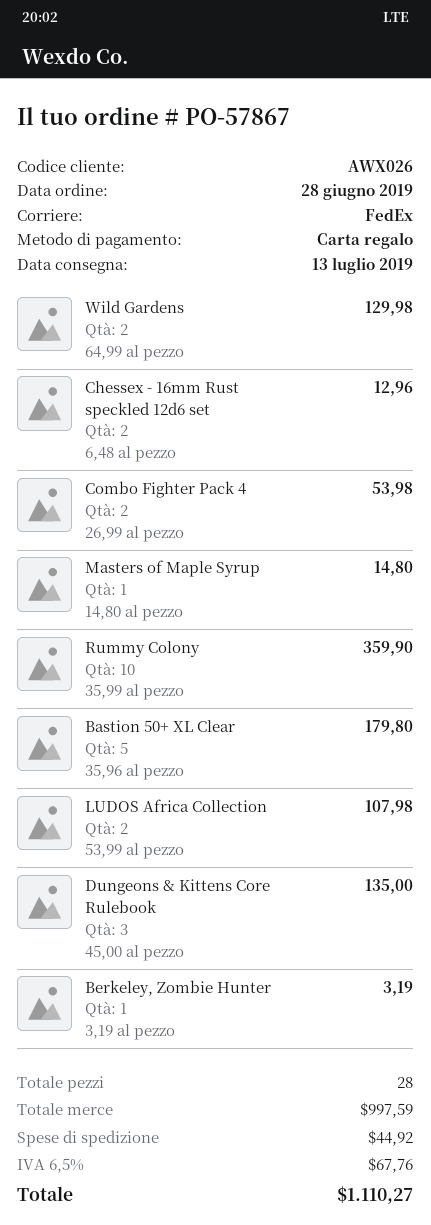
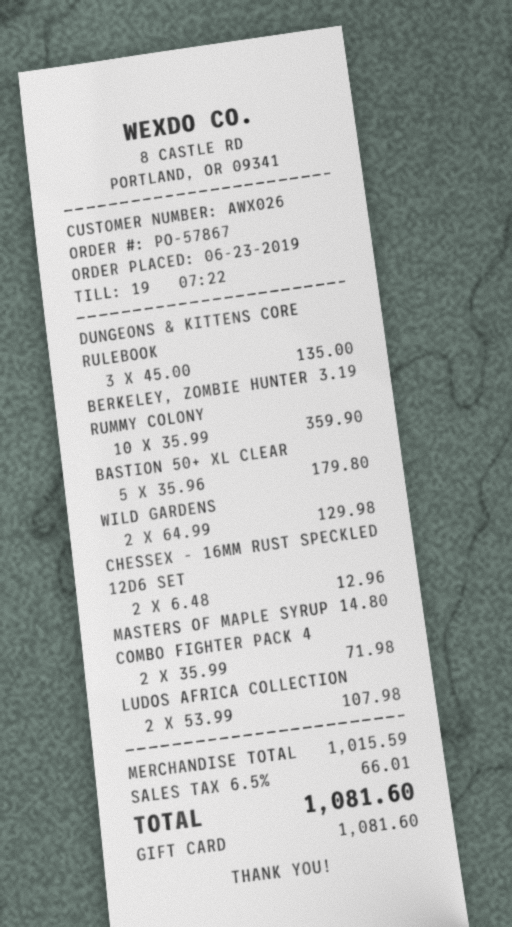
order date: 2019-06-28 -> 2019-06-23
Combo Fighter Pack 4: 2 x 26.99 = 53.98 -> 2 x 35.99 = 71.98
subtotal: 997.59 -> 1015.59
shipping: 44.92 -> none
tax: 6.5% = 67.76 -> 6.5% = 66.01
total: 1110.27 -> 1081.60

